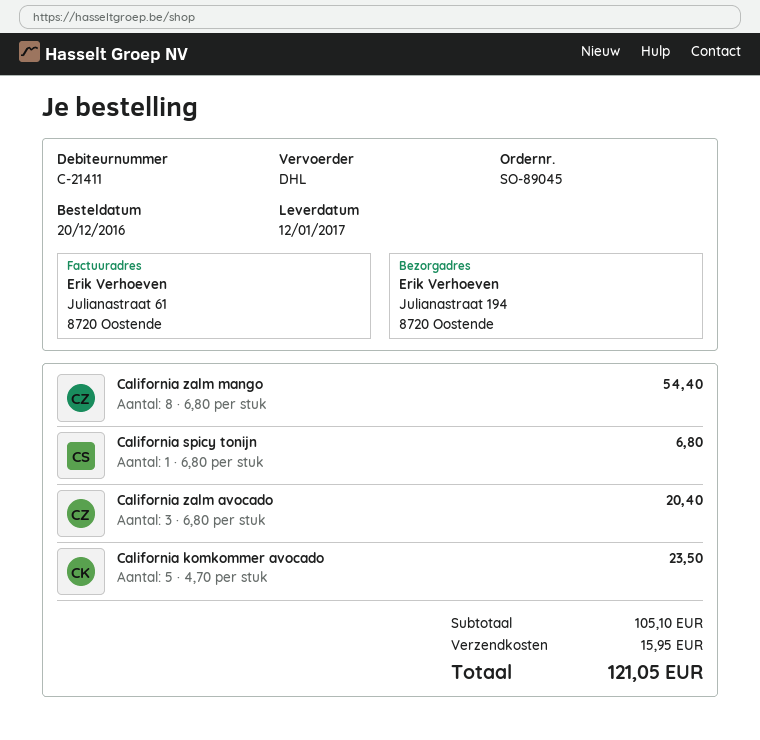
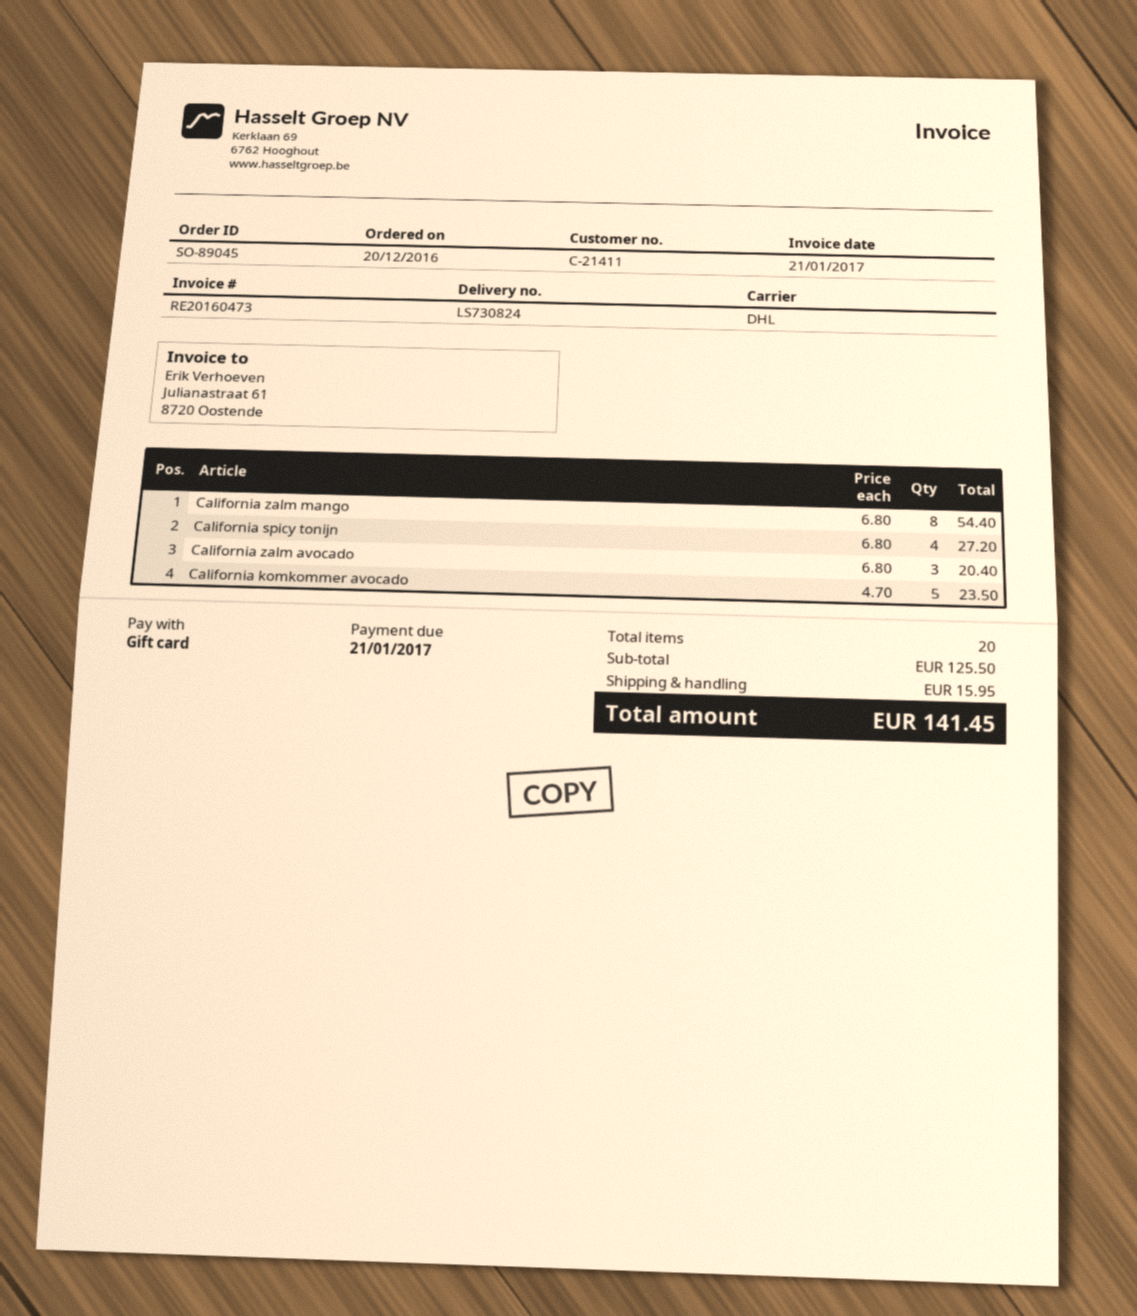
California spicy tonijn: 1 x 6.80 = 6.80 -> 4 x 6.80 = 27.20
subtotal: 105.10 -> 125.50
total: 121.05 -> 141.45

